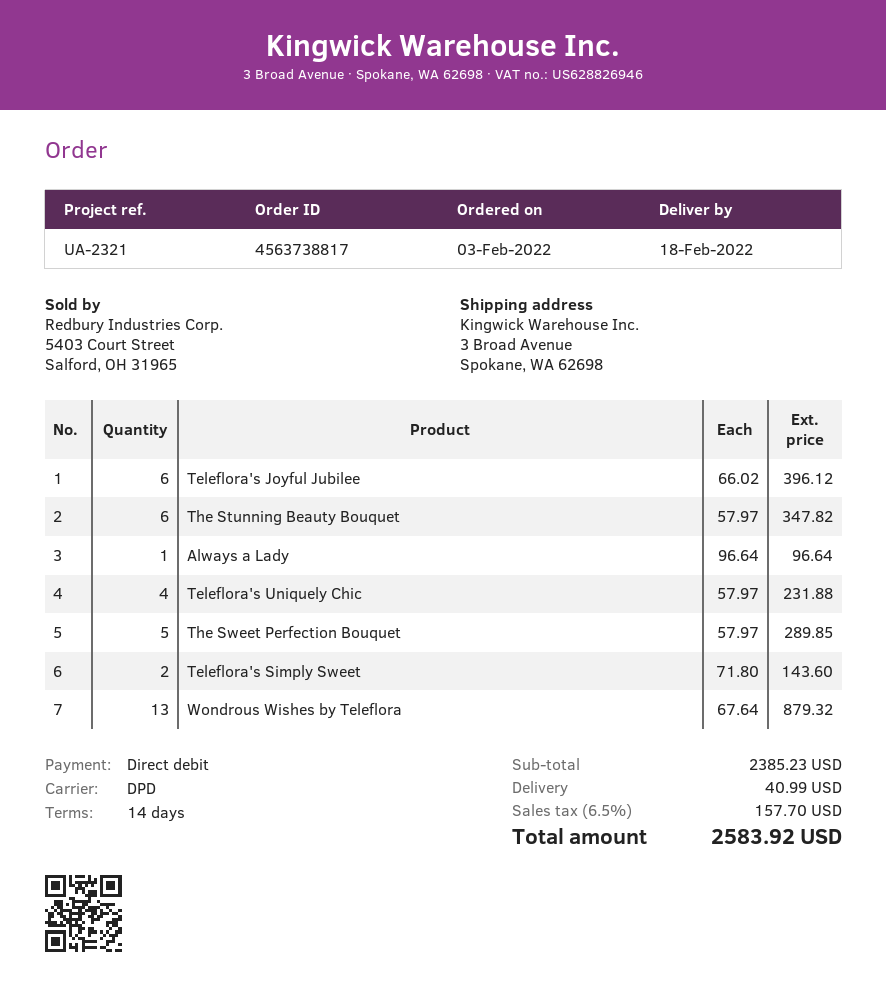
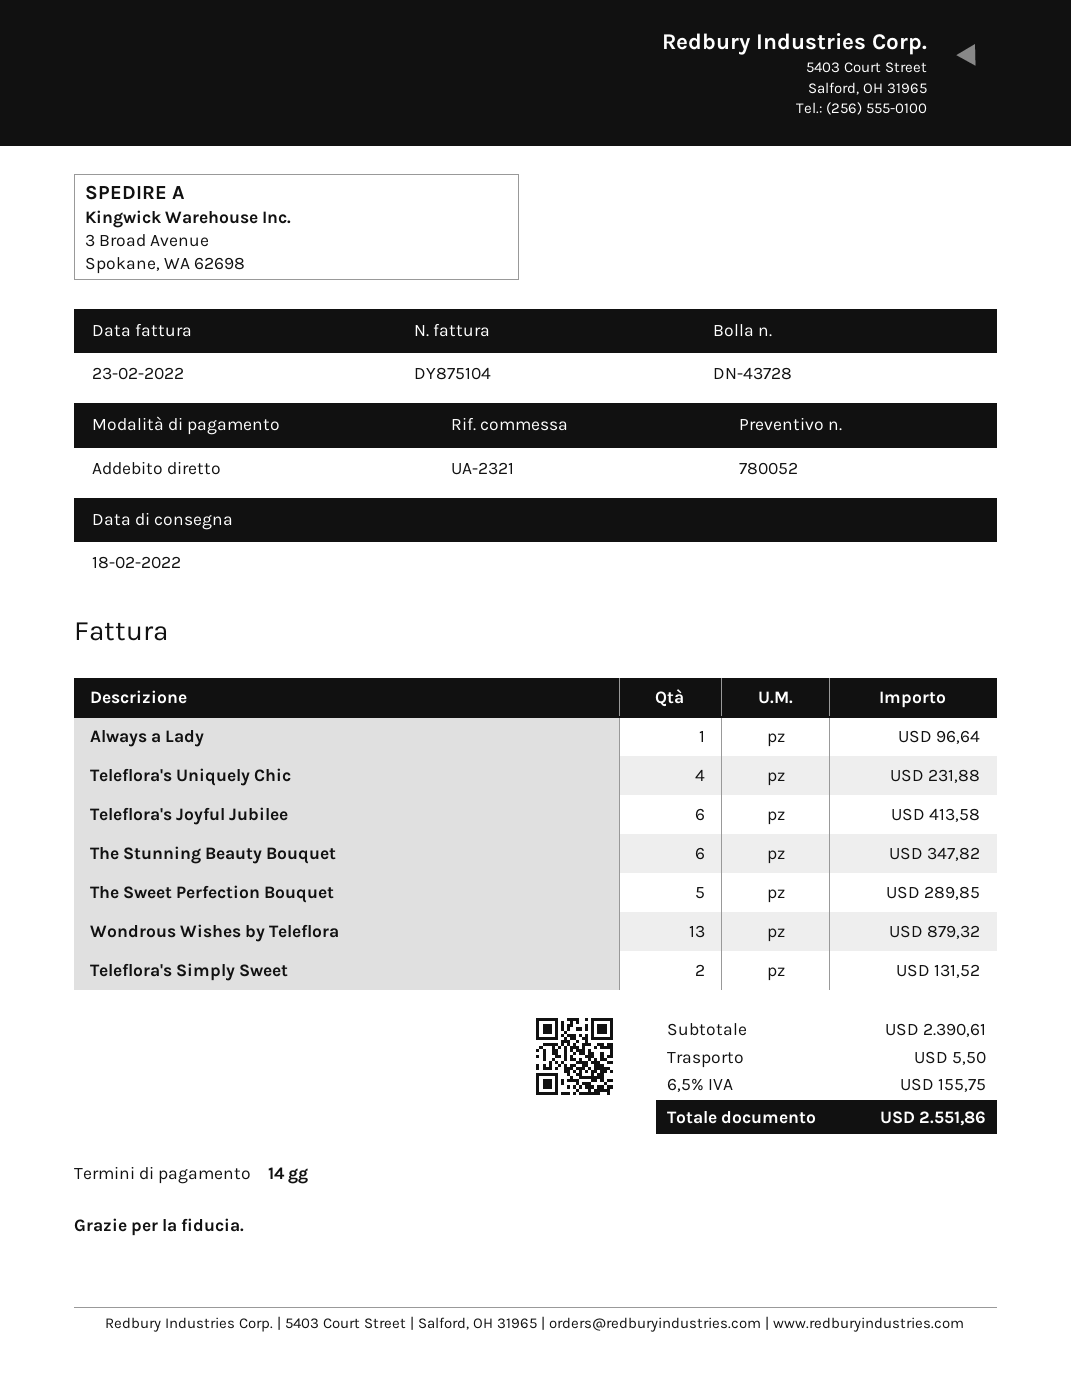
Teleflora's Joyful Jubilee: 6 for 396.12 -> 6 for 413.58
Teleflora's Simply Sweet: 2 for 143.60 -> 2 for 131.52
subtotal: 2385.23 -> 2390.61
shipping: 40.99 -> 5.50
tax: 6.5% = 157.70 -> 6.5% = 155.75
total: 2583.92 -> 2551.86

